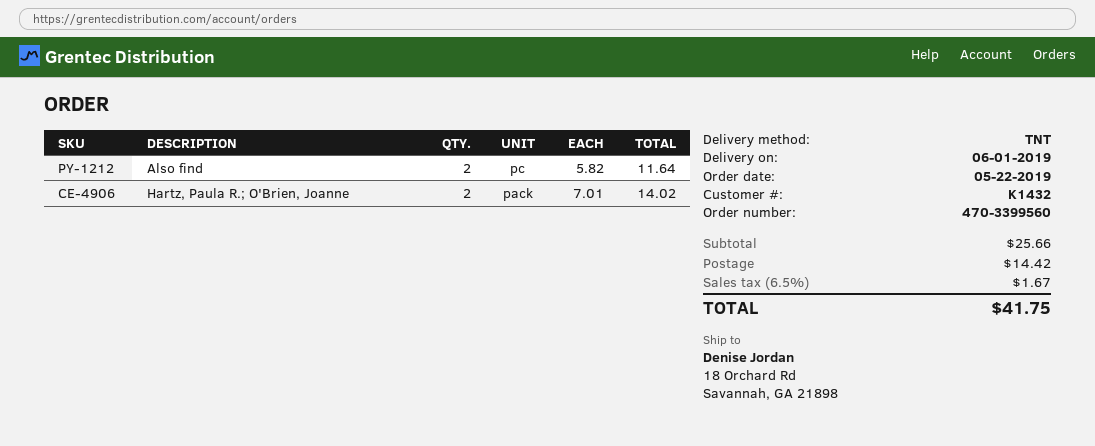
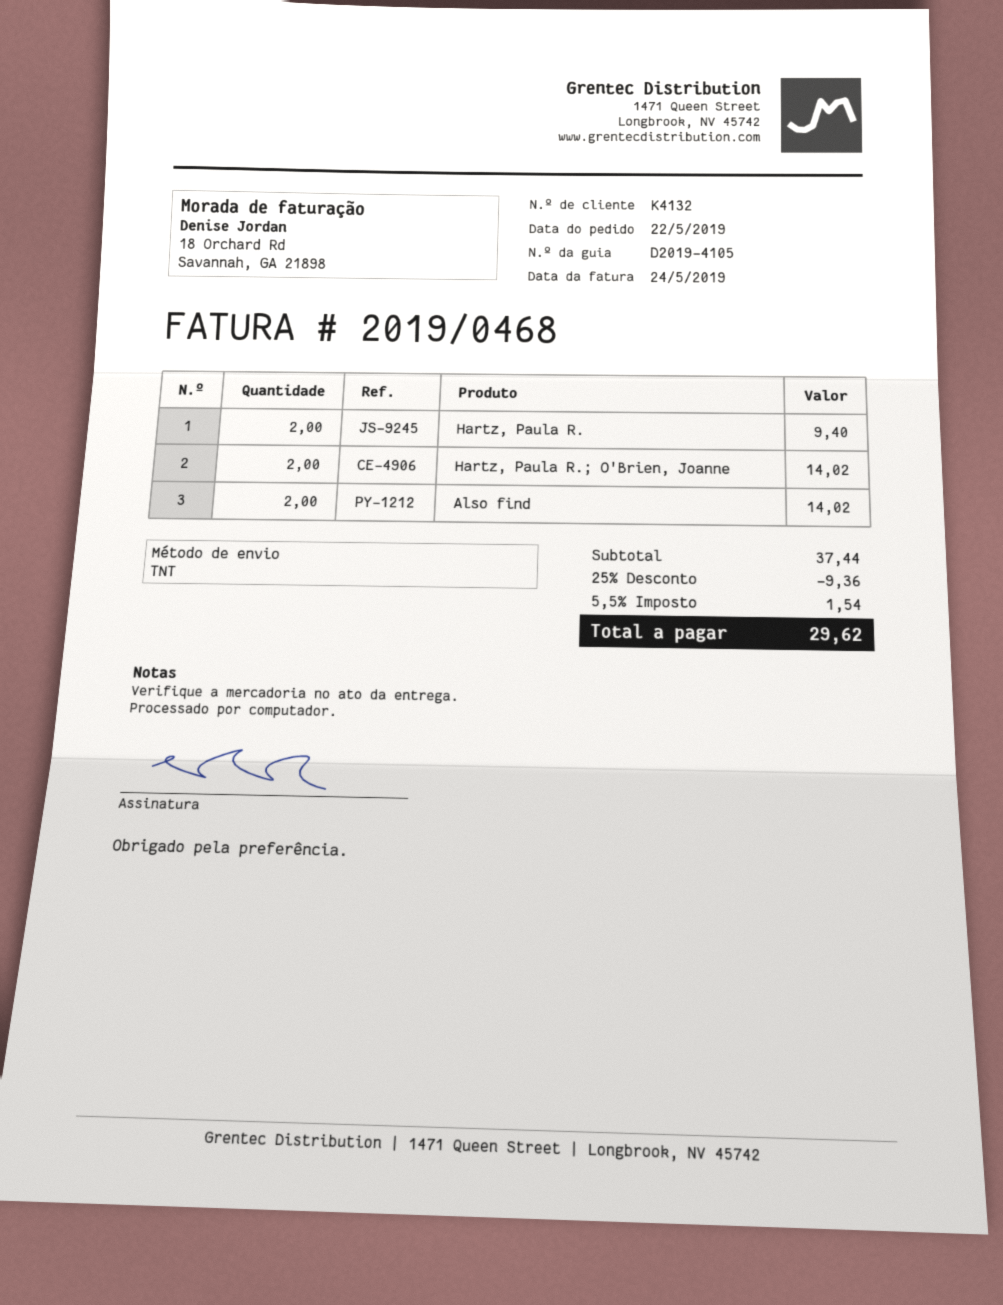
customer number: K1432 -> K4132
Also find: 2 for 11.64 -> 2 for 14.02
Hartz, Paula R.: none -> 2 for 9.40
subtotal: 25.66 -> 37.44
discount: none -> 25% = 9.36
shipping: 14.42 -> none
tax: 6.5% = 1.67 -> 5.5% = 1.54
total: 41.75 -> 29.62

